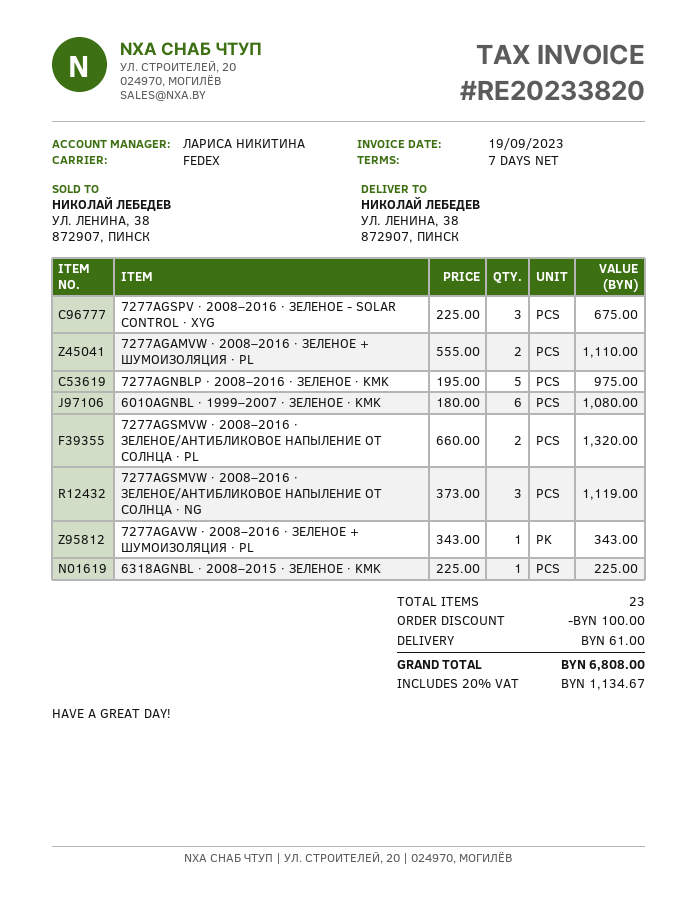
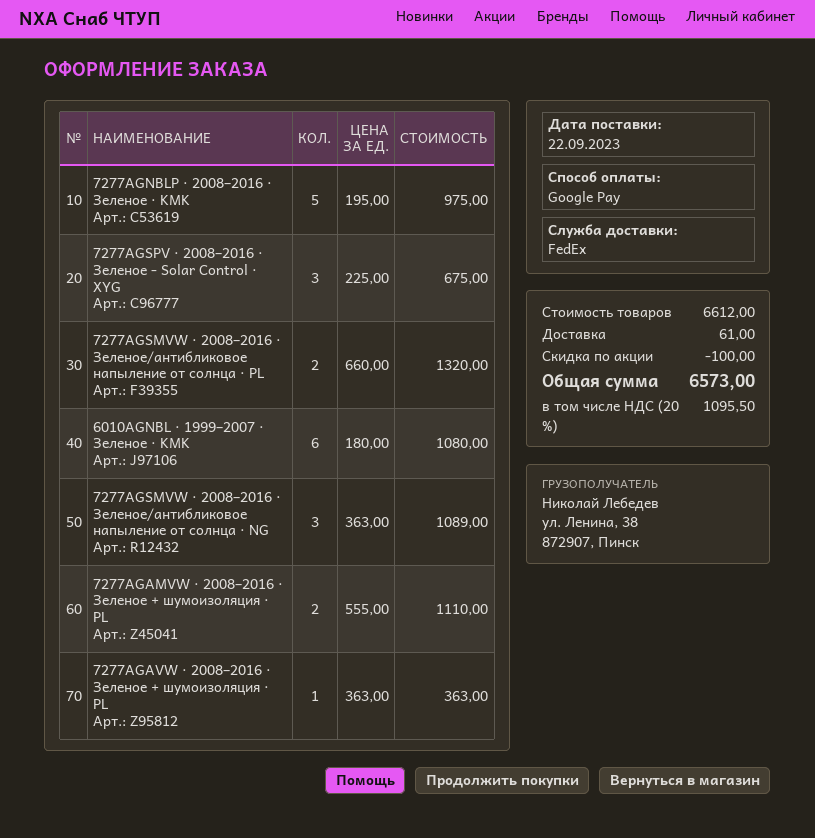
7277AGSMVW · 2008–2016 · ЗЕЛЕНОЕ/АНТИБЛИКОВОЕ НАПЫЛЕНИЕ ОТ СОЛНЦА · NG: 3 x 373.00 = 1119.00 -> 3 x 363.00 = 1089.00
7277AGAVW · 2008–2016 · ЗЕЛЕНОЕ + ШУМОИЗОЛЯЦИЯ · PL: 1 x 343.00 = 343.00 -> 1 x 363.00 = 363.00
6318AGNBL · 2008–2015 · ЗЕЛЕНОЕ · KMK: 1 x 225.00 = 225.00 -> none
tax: 20% = 1134.67 -> 20% = 1095.50
total: 6808.00 -> 6573.00

